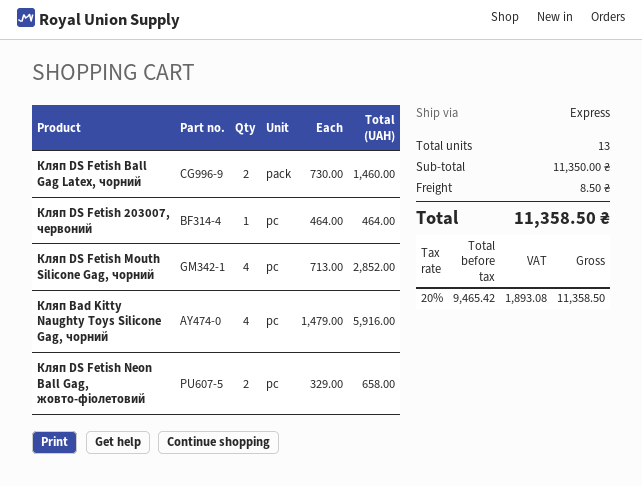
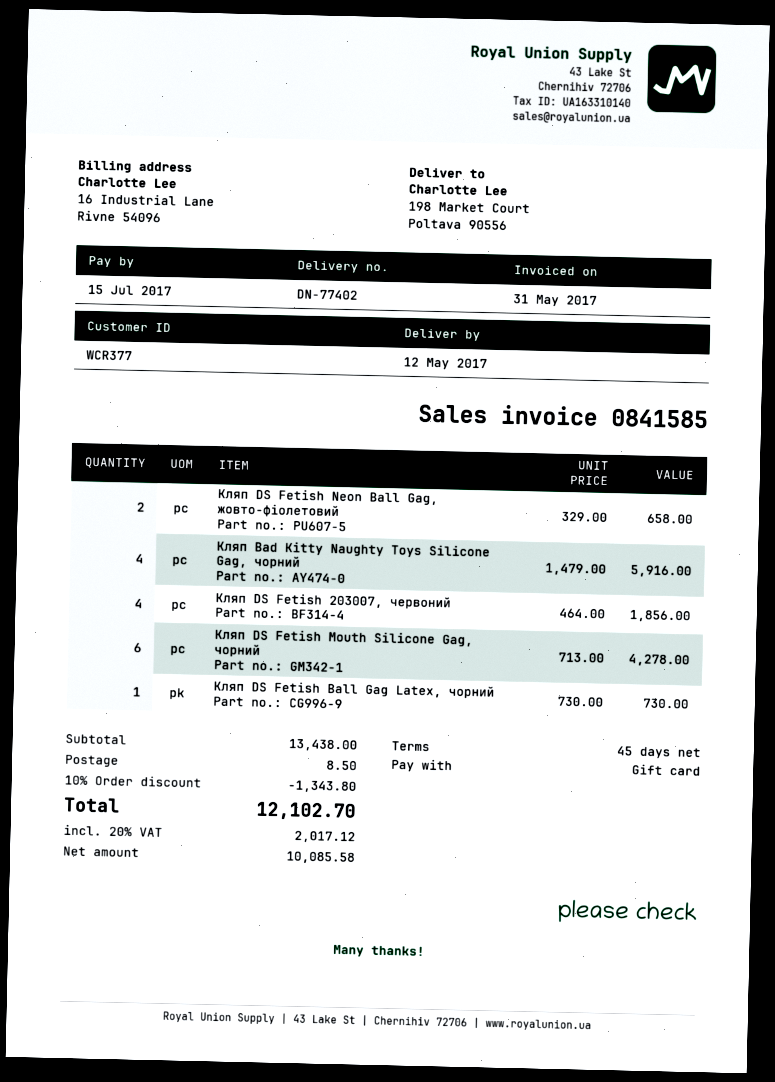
Кляп DS Fetish Ball Gag Latex, чорний: 2 x 730.00 = 1460.00 -> 1 x 730.00 = 730.00
Кляп DS Fetish 203007, червоний: 1 x 464.00 = 464.00 -> 4 x 464.00 = 1856.00
Кляп DS Fetish Mouth Silicone Gag, чорний: 4 x 713.00 = 2852.00 -> 6 x 713.00 = 4278.00
subtotal: 11350.00 -> 13438.00
discount: none -> 10% = 1343.80
net: 9465.42 -> 10085.58
tax: 20% = 1893.08 -> 20% = 2017.12
total: 11358.50 -> 12102.70

